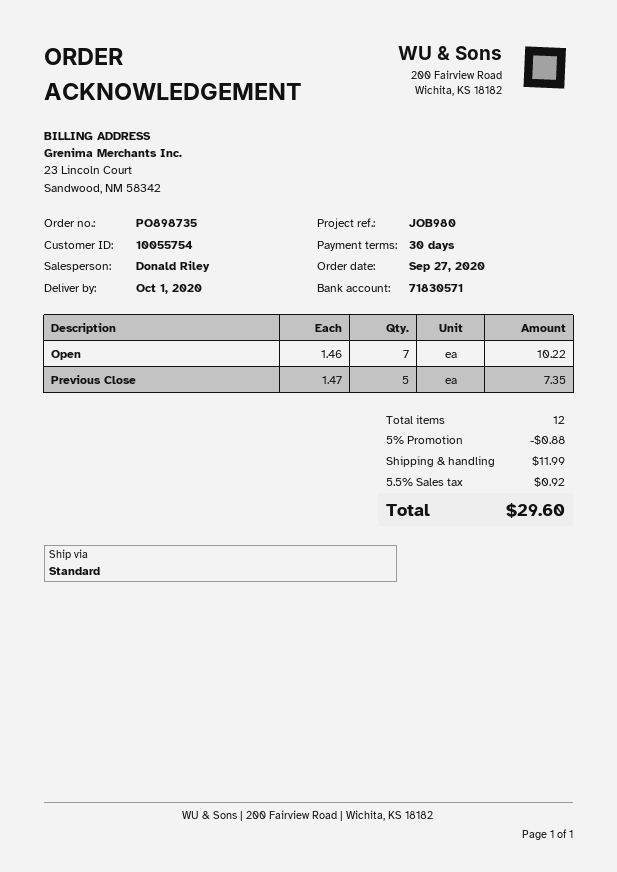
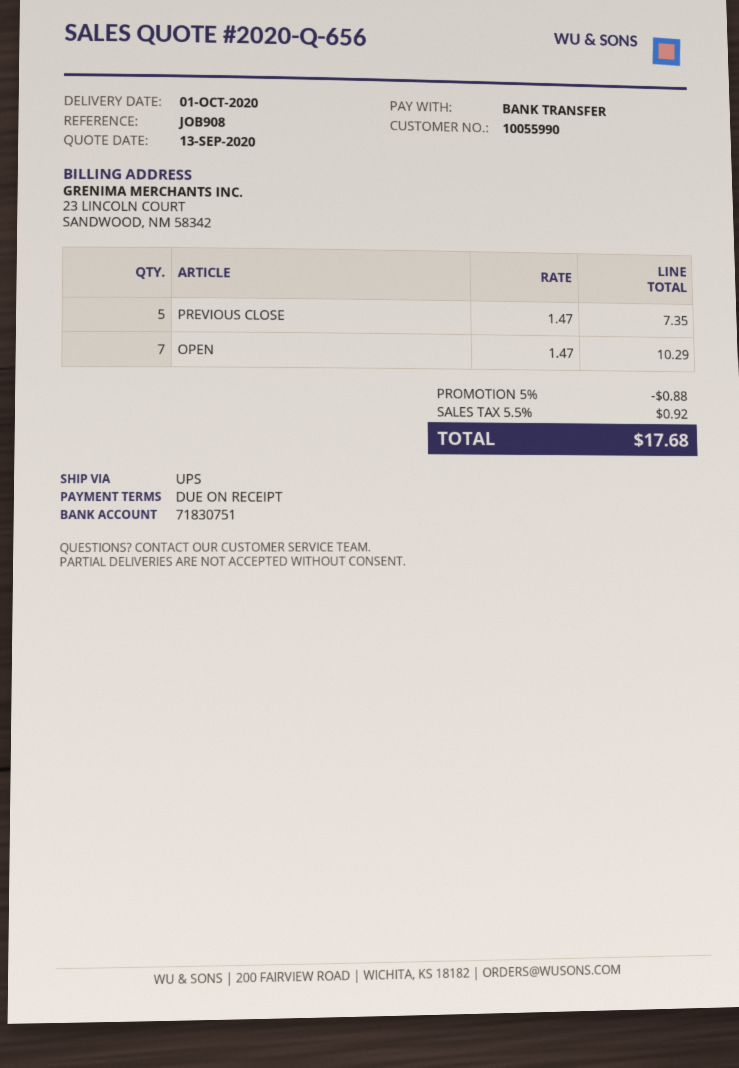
payment terms: 30 days -> on receipt
customer number: 10055754 -> 10055990
reference: JOB980 -> JOB908
bank account: 71830571 -> 71830751
shipping method: standard -> UPS
Open: 7 x 1.46 = 10.22 -> 7 x 1.47 = 10.29
shipping: 11.99 -> none
total: 29.60 -> 17.68

